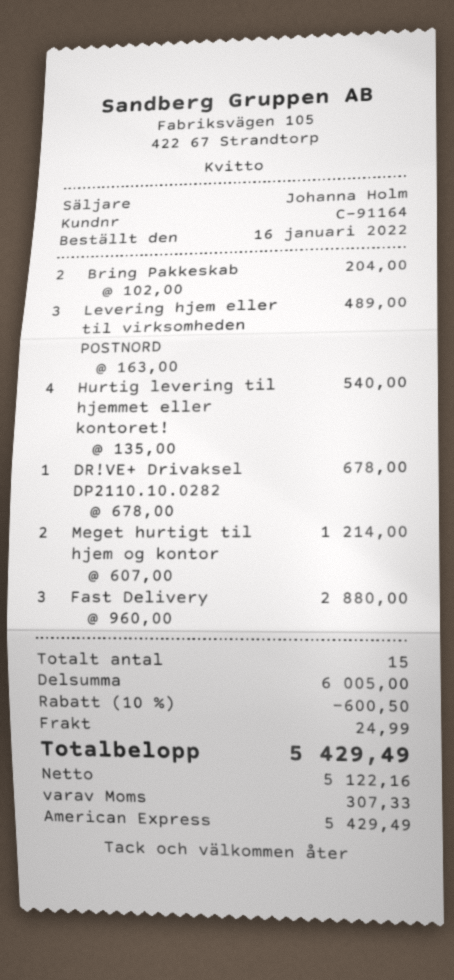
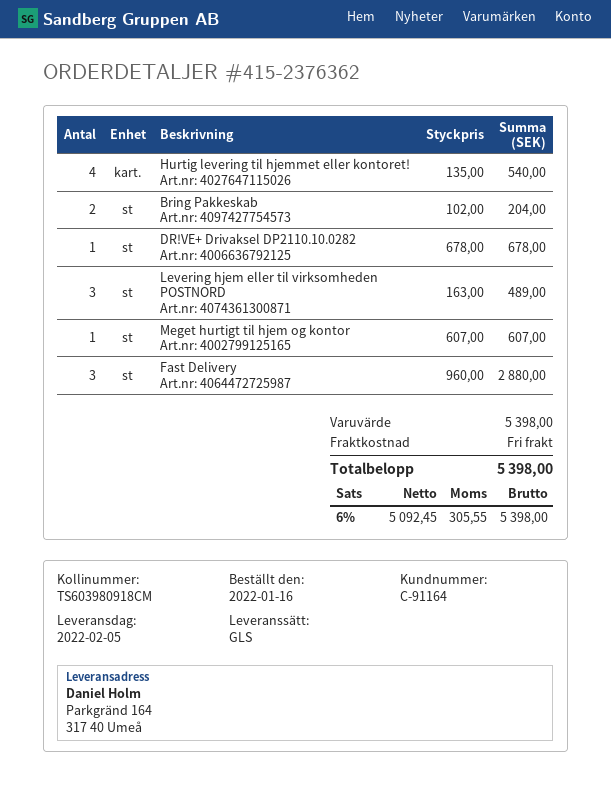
Meget hurtigt til hjem og kontor: 2 x 607.00 = 1214.00 -> 1 x 607.00 = 607.00
subtotal: 6005.00 -> 5398.00
discount: 10% = 600.50 -> none
shipping: 24.99 -> 0.00
net: 5122.16 -> 5092.45
tax: 307.33 -> 305.55
total: 5429.49 -> 5398.00

